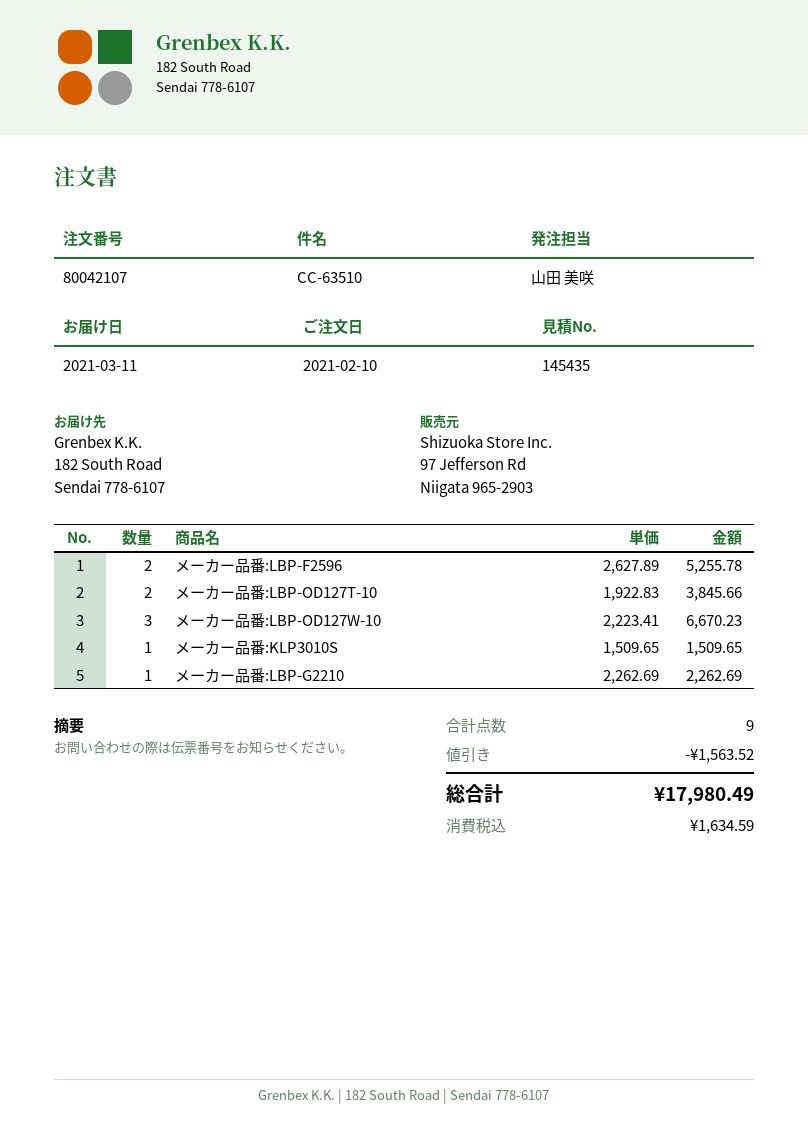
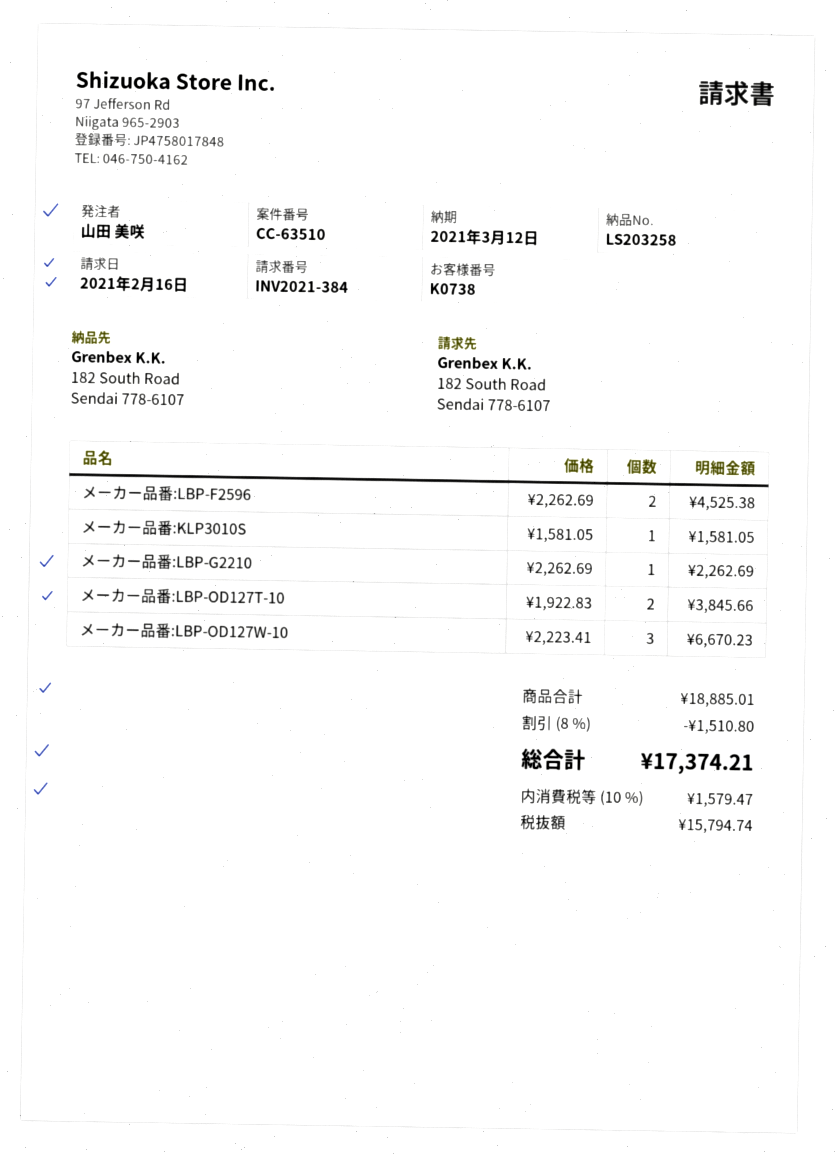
delivery date: 2021-03-11 -> 2021-03-12
メーカー品番:LBP-F2596: 2 x 2627.89 = 5255.78 -> 2 x 2262.69 = 4525.38
メーカー品番:KLP3010S: 1 x 1509.65 = 1509.65 -> 1 x 1581.05 = 1581.05
discount: 1563.52 -> 1510.80
tax: 1634.59 -> 1579.47
total: 17980.49 -> 17374.21

